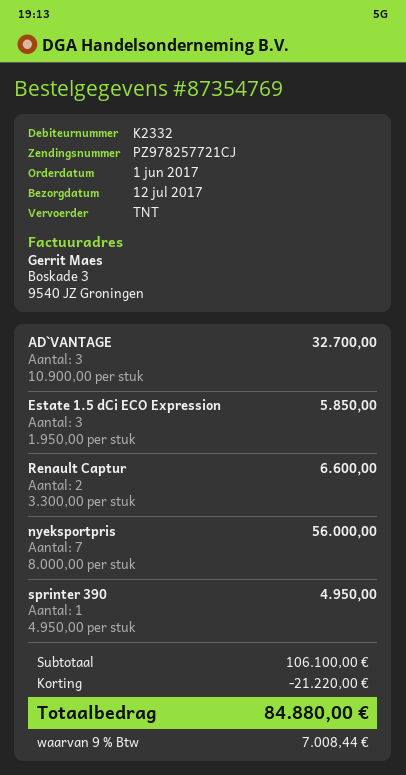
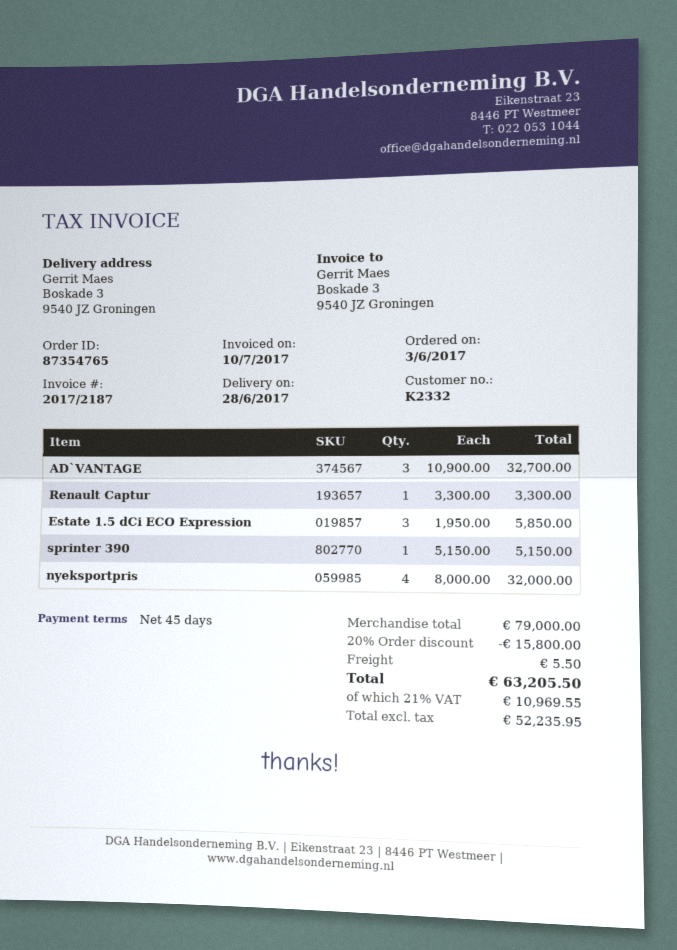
order number: 87354769 -> 87354765
order date: 2017-06-01 -> 2017-06-03
delivery date: 2017-07-12 -> 2017-06-28
Renault Captur: 2 x 3300.00 = 6600.00 -> 1 x 3300.00 = 3300.00
nyeksportpris: 7 x 8000.00 = 56000.00 -> 4 x 8000.00 = 32000.00
sprinter 390: 1 x 4950.00 = 4950.00 -> 1 x 5150.00 = 5150.00
subtotal: 106100.00 -> 79000.00
discount: 21220.00 -> 15800.00
shipping: none -> 5.50
tax: 9% = 7008.44 -> 21% = 10969.55
total: 84880.00 -> 63205.50

